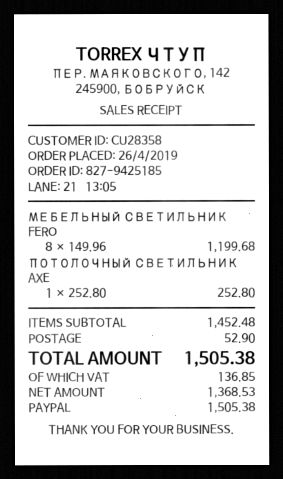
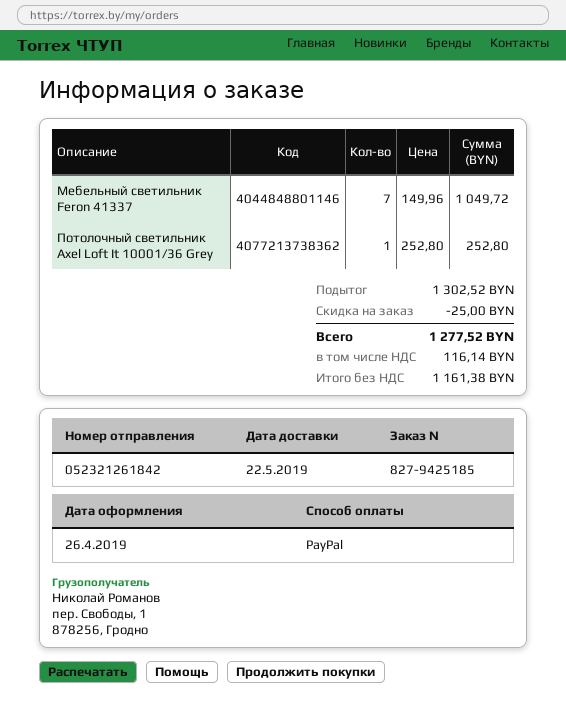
МЕБЕЛЬНЫЙ СВЕТИЛЬНИК FERO: 8 x 149.96 = 1199.68 -> 7 x 149.96 = 1049.72
subtotal: 1452.48 -> 1302.52
discount: none -> 25.00
shipping: 52.90 -> none
net: 1368.53 -> 1161.38
tax: 136.85 -> 116.14
total: 1505.38 -> 1277.52

